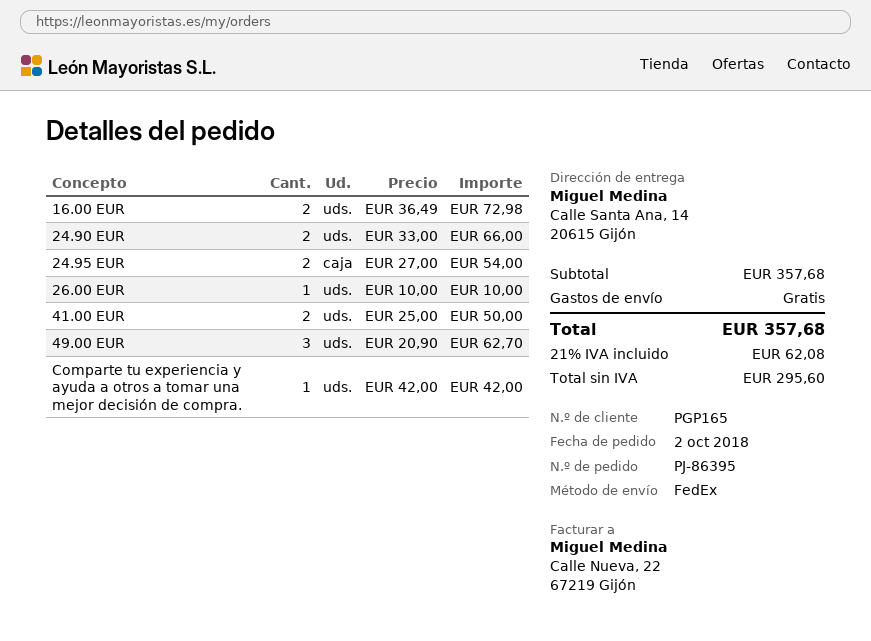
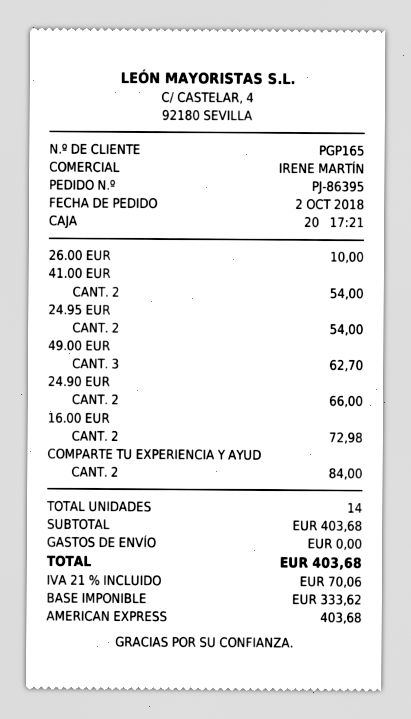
41.00 EUR: 2 for 50.00 -> 2 for 54.00
Comparte tu experiencia y ayuda a otros a tomar una mejor decisión de compra.: 1 for 42.00 -> 2 for 84.00
subtotal: 357.68 -> 403.68
net: 295.60 -> 333.62
tax: 21% = 62.08 -> 21% = 70.06
total: 357.68 -> 403.68

